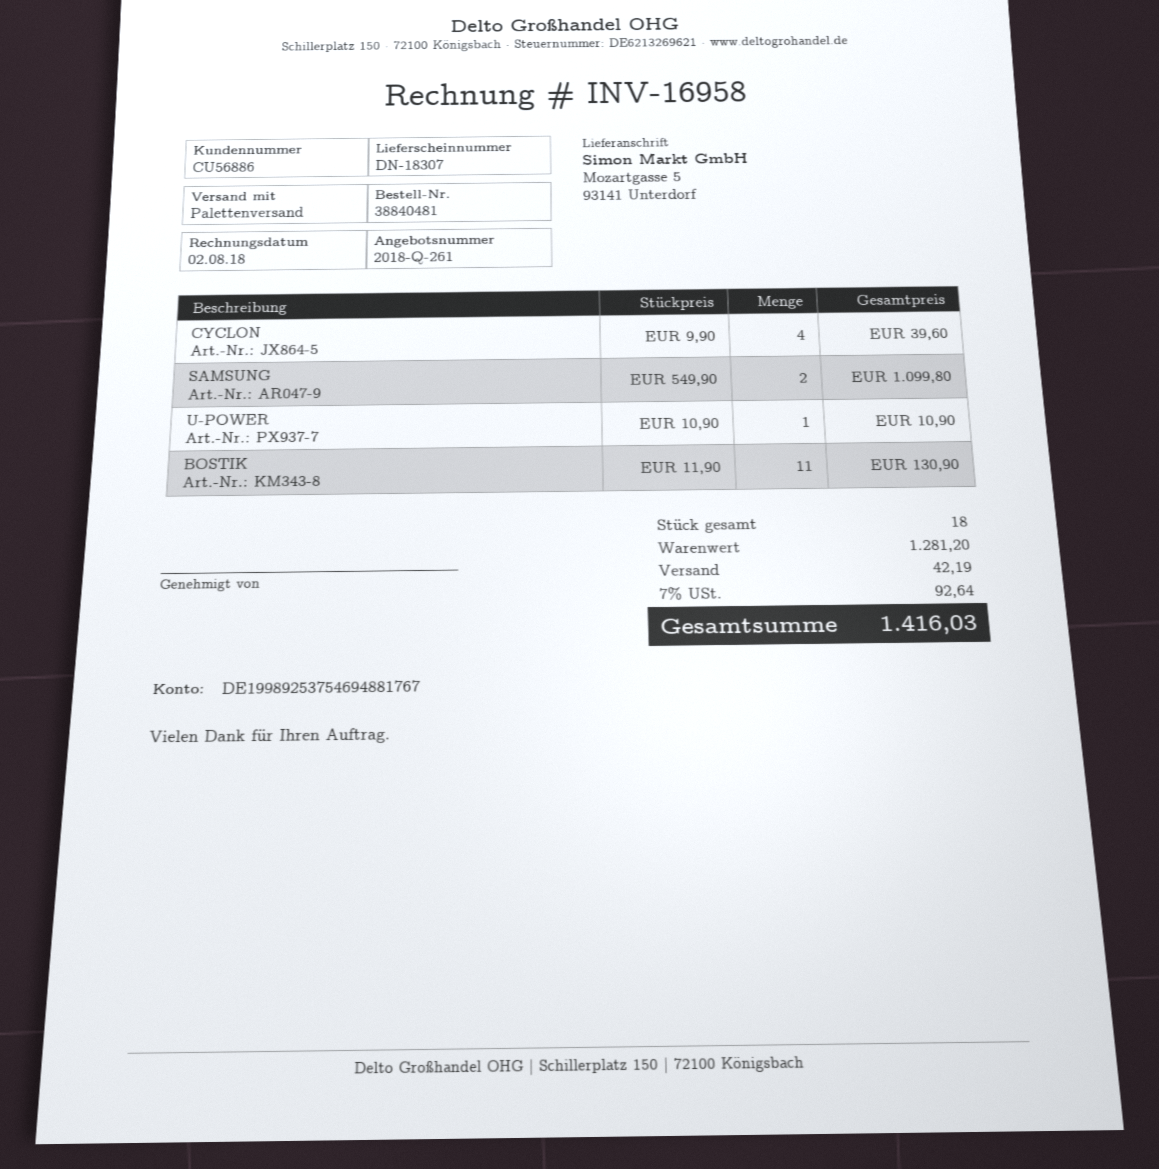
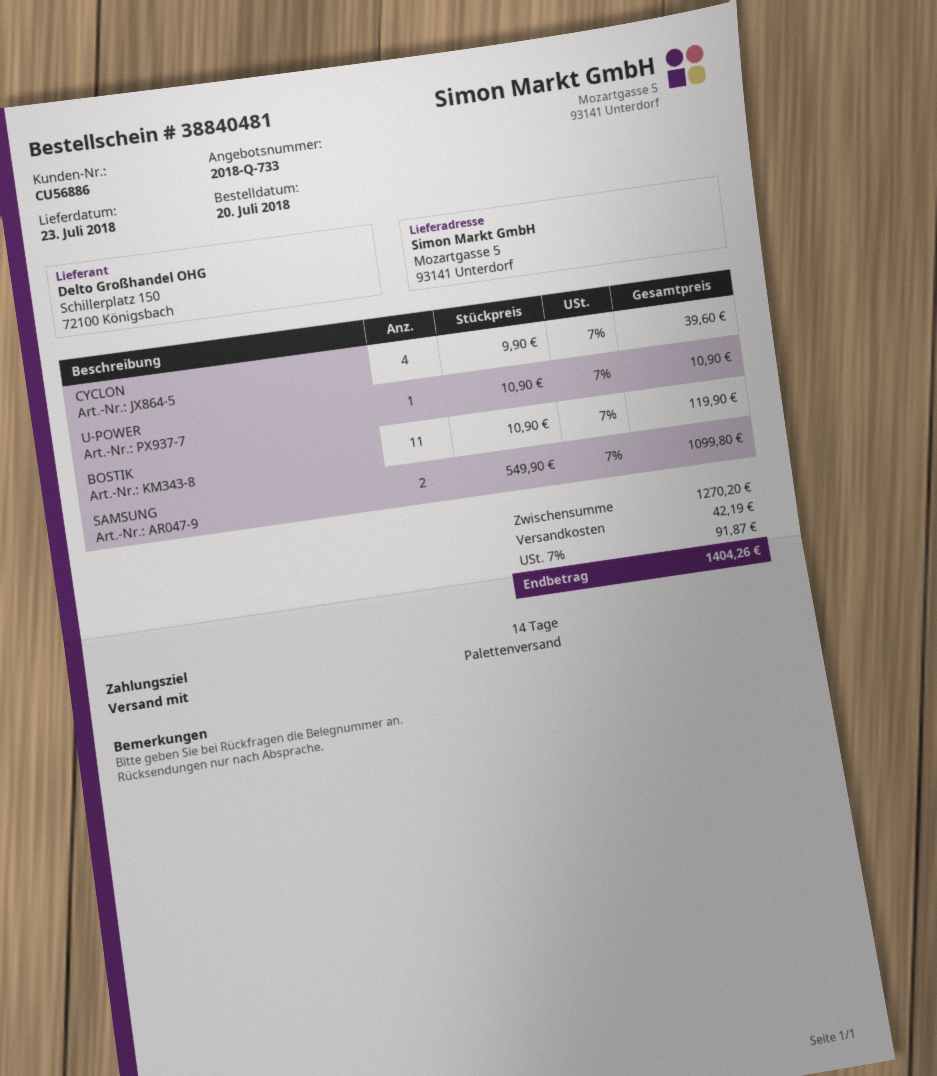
quote number: 2018-Q-261 -> 2018-Q-733
BOSTIK: 11 x 11.90 = 130.90 -> 11 x 10.90 = 119.90
subtotal: 1281.20 -> 1270.20
tax: 7% = 92.64 -> 7% = 91.87
total: 1416.03 -> 1404.26

